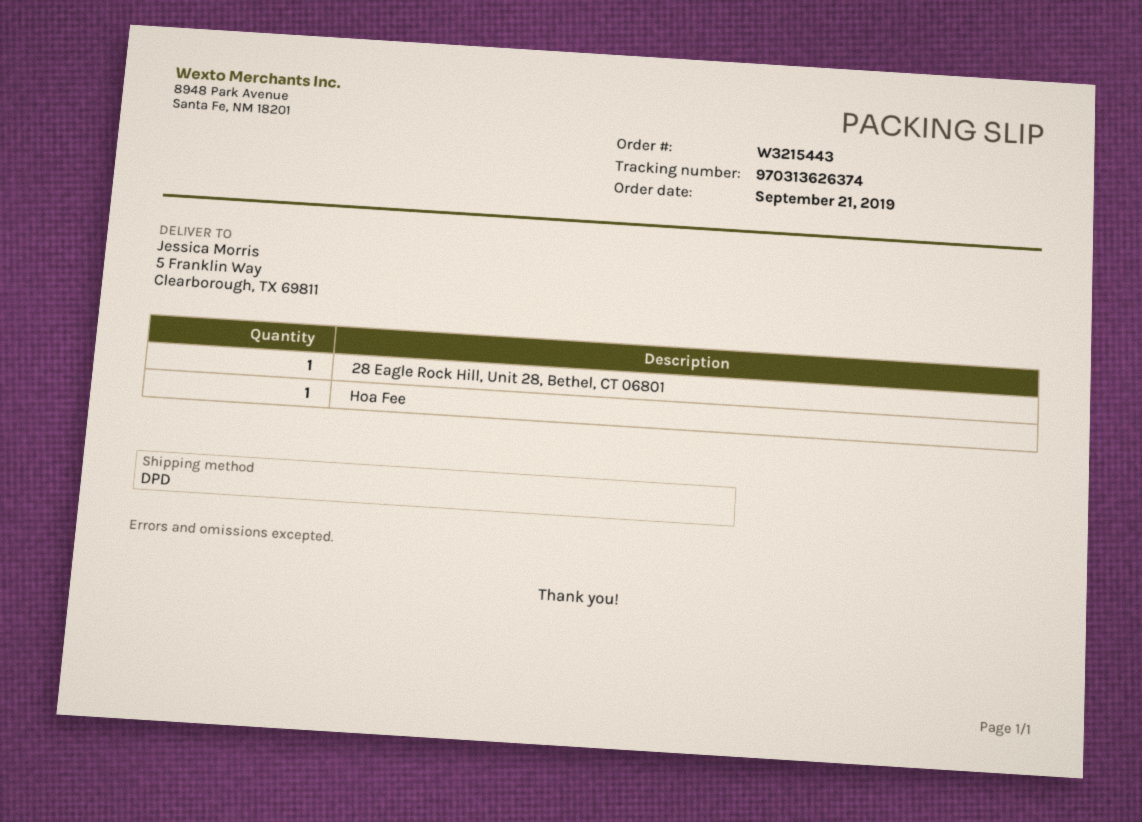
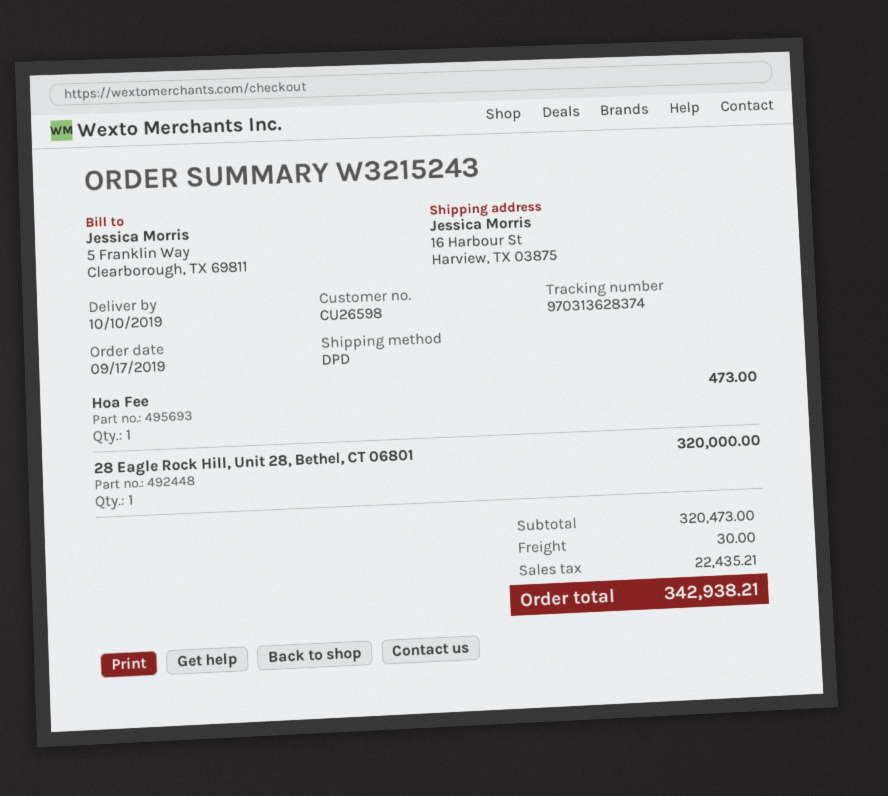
order number: W3215443 -> W3215243
order date: 2019-09-21 -> 2019-09-17
tracking number: 970313626374 -> 970313628374
ship to: 5 Franklin Way, Clearborough, TX 69811 -> 16 Harbour St, Harview, TX 03875

